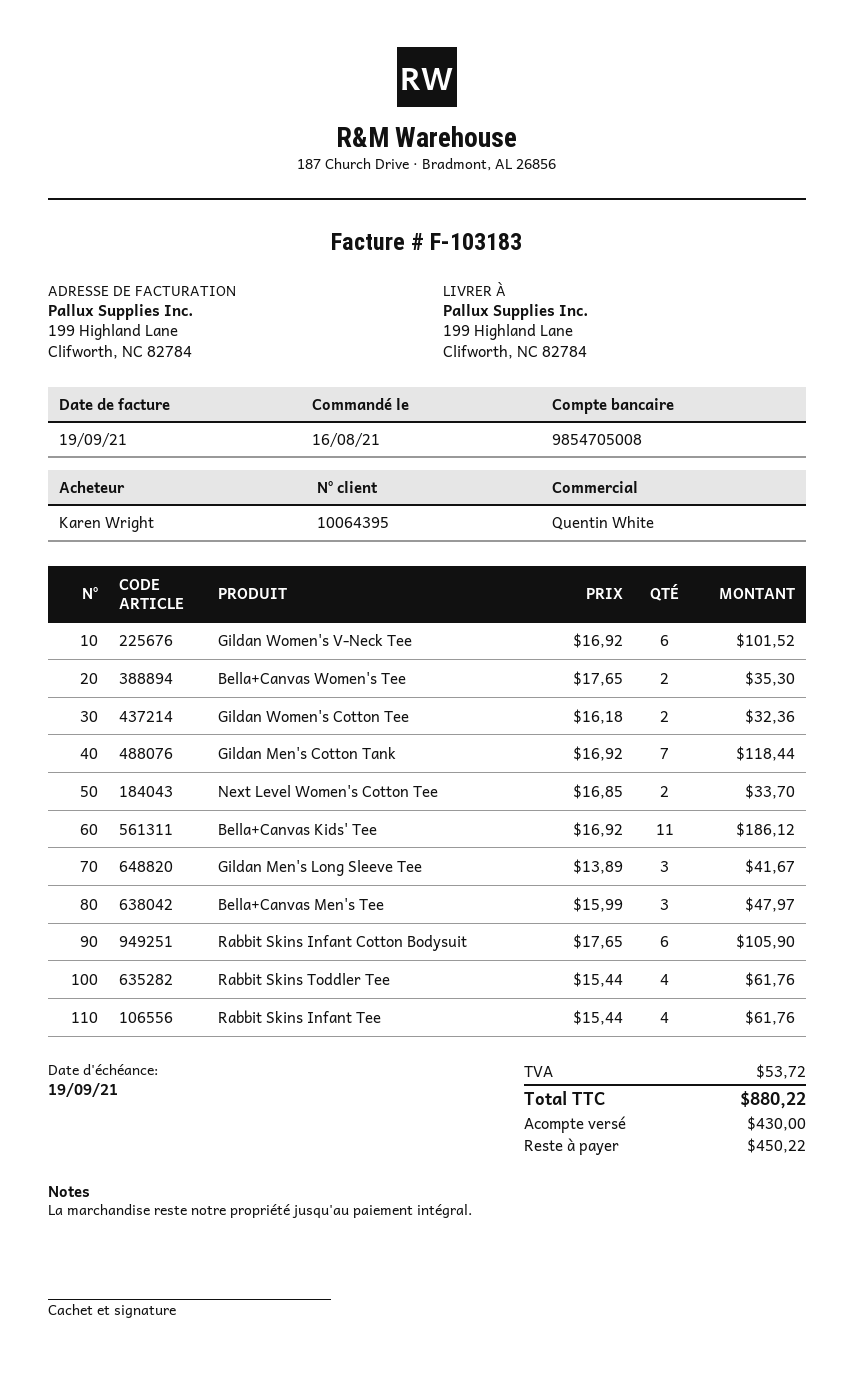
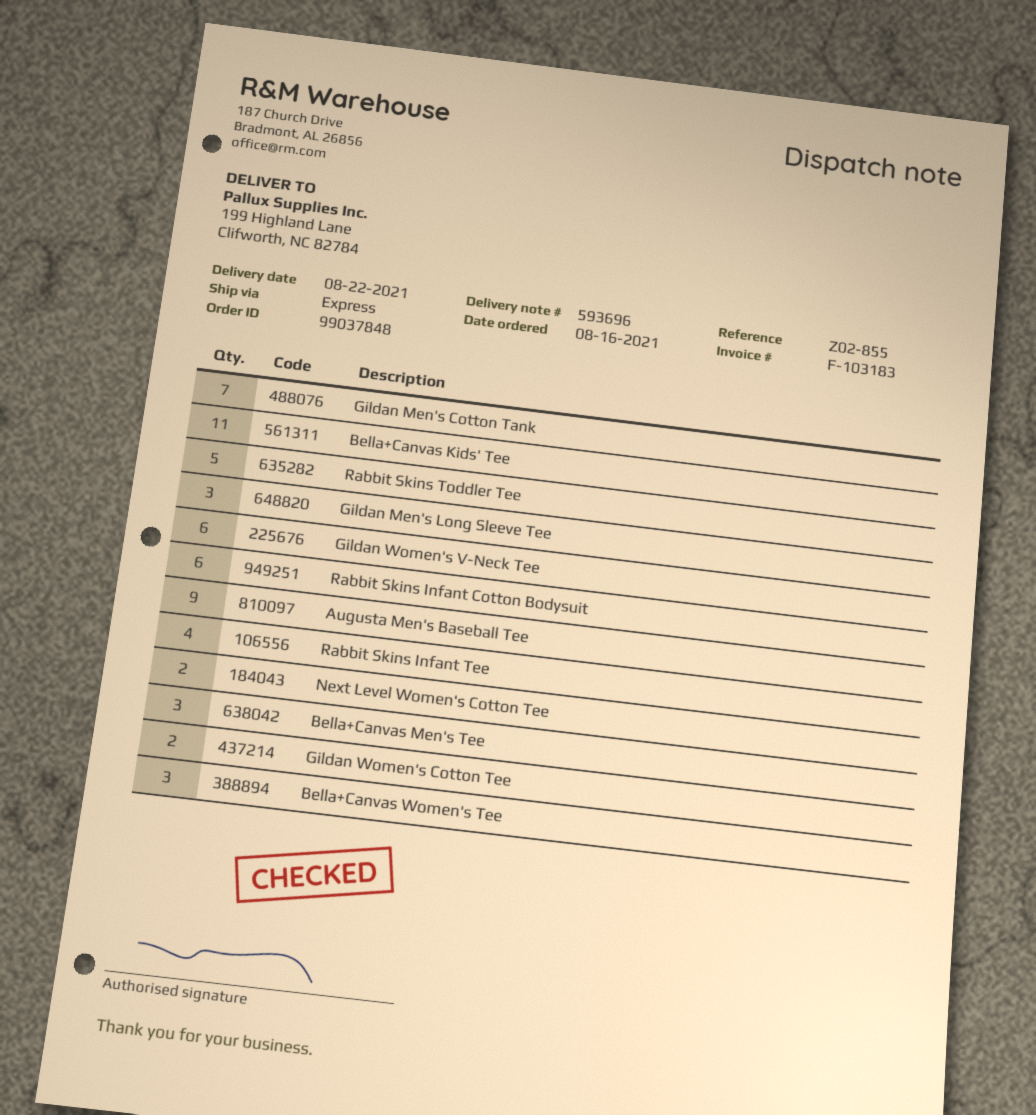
Bella+Canvas Women's Tee: 2 -> 3
Rabbit Skins Toddler Tee: 4 -> 5
Augusta Men's Baseball Tee: none -> 9

